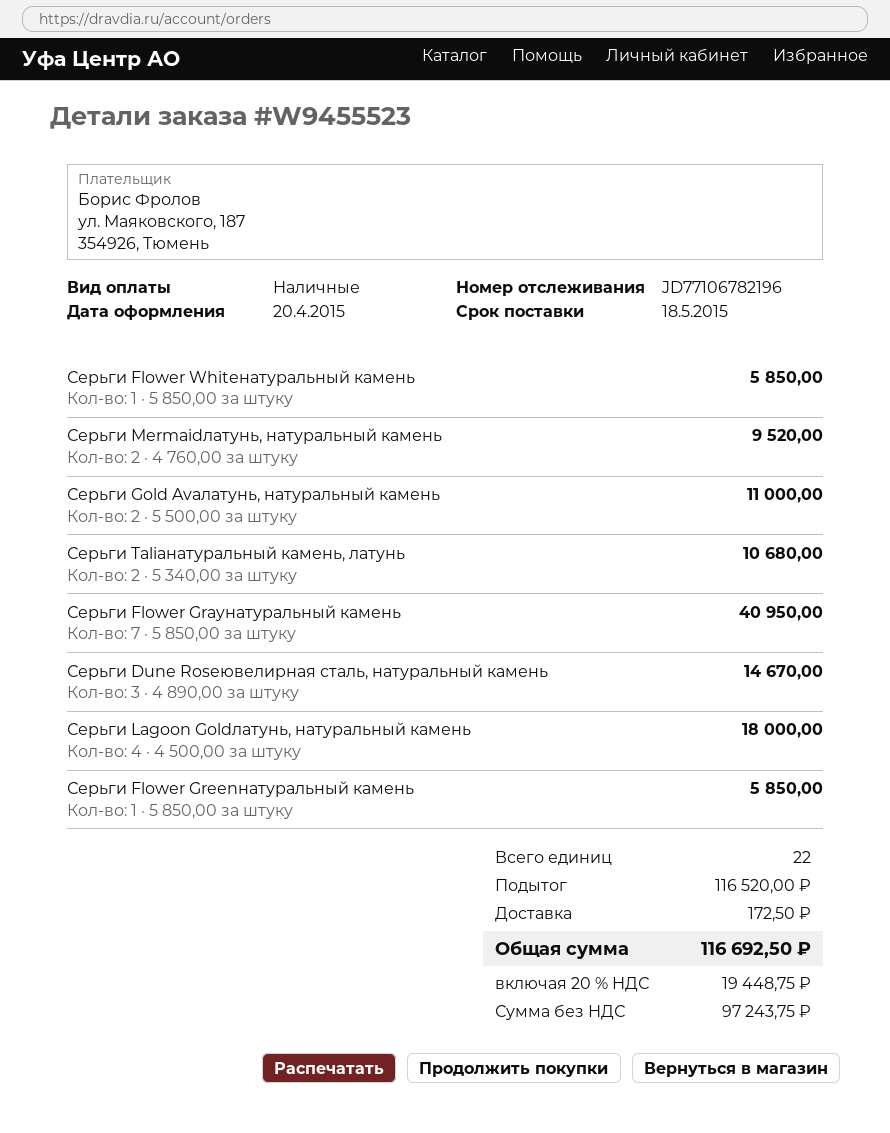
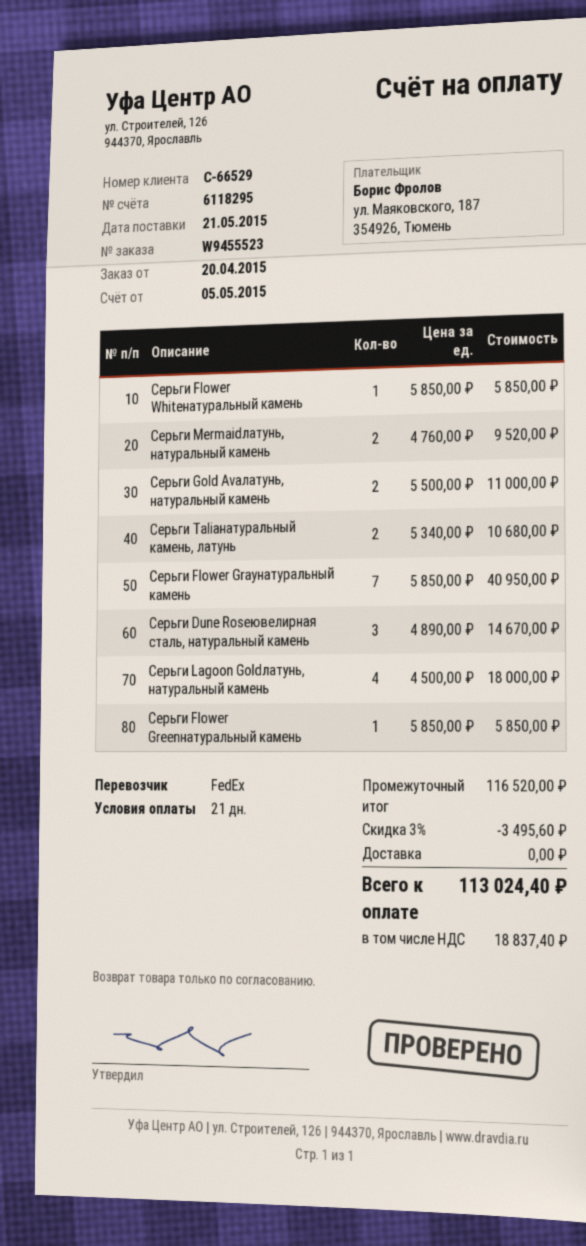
delivery date: 2015-05-18 -> 2015-05-21
discount: none -> 3% = 3495.60
shipping: 172.50 -> 0.00
tax: 19448.75 -> 18837.40
total: 116692.50 -> 113024.40

